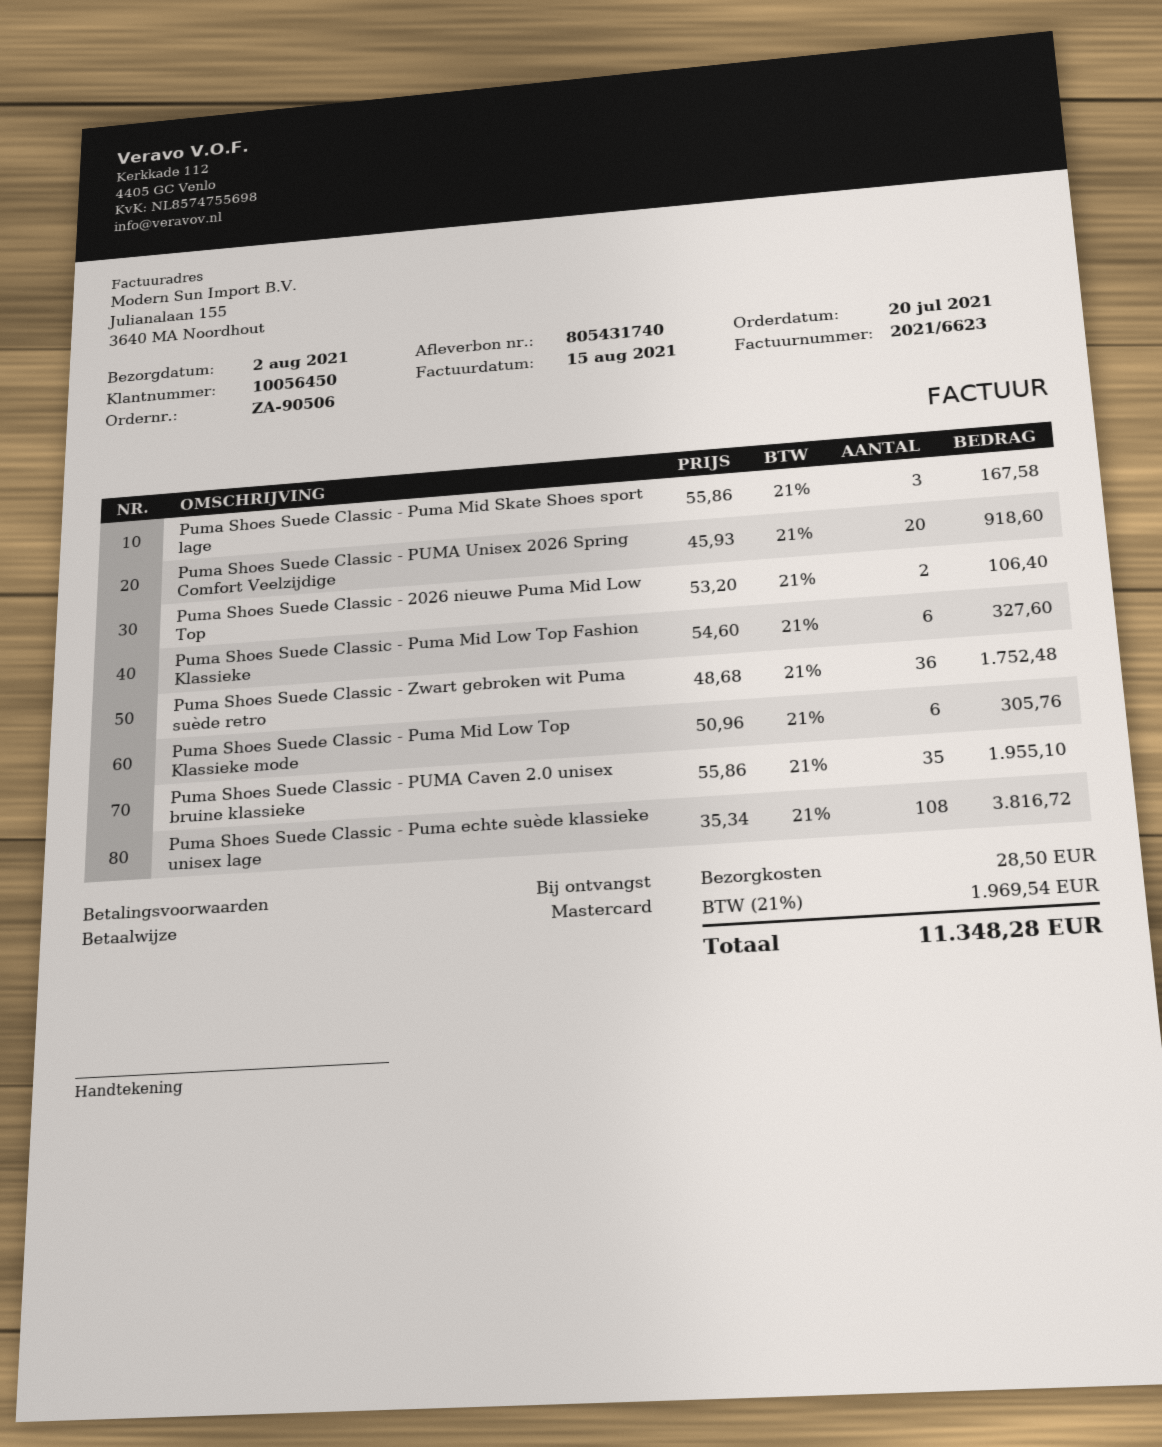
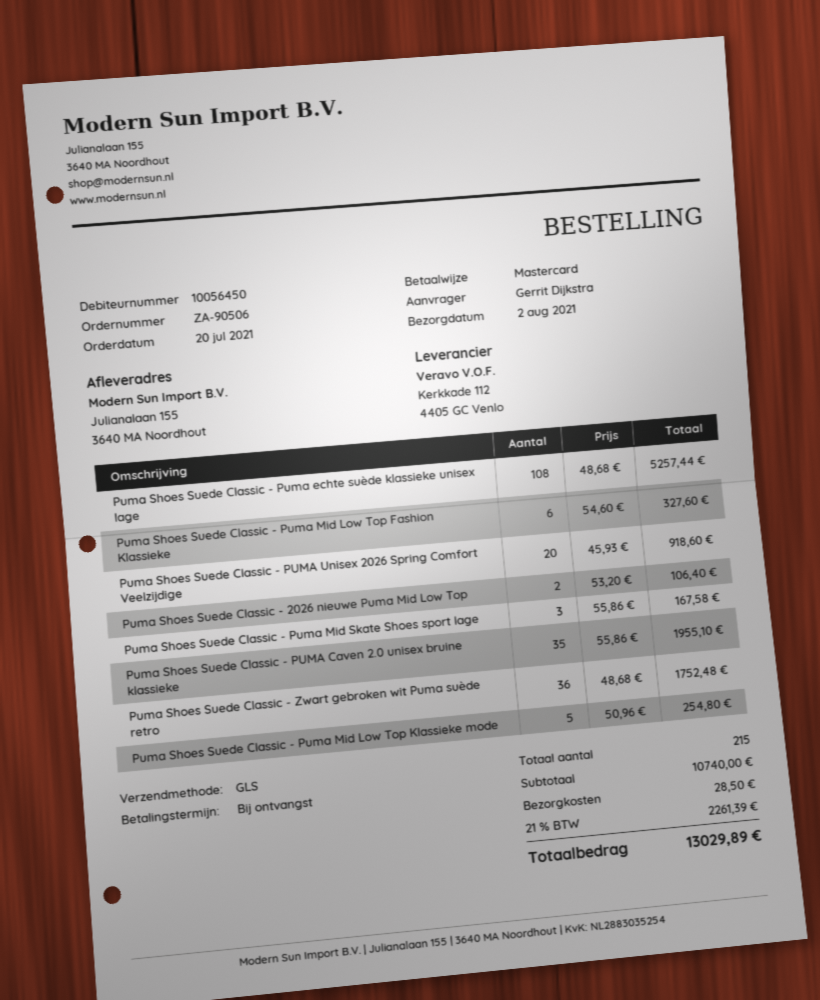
Puma Shoes Suede Classic - Puma Mid Low Top Klassieke mode: 6 x 50.96 = 305.76 -> 5 x 50.96 = 254.80
Puma Shoes Suede Classic - Puma echte suède klassieke unisex lage: 108 x 35.34 = 3816.72 -> 108 x 48.68 = 5257.44
tax: 21% = 1969.54 -> 21% = 2261.39
total: 11348.28 -> 13029.89

